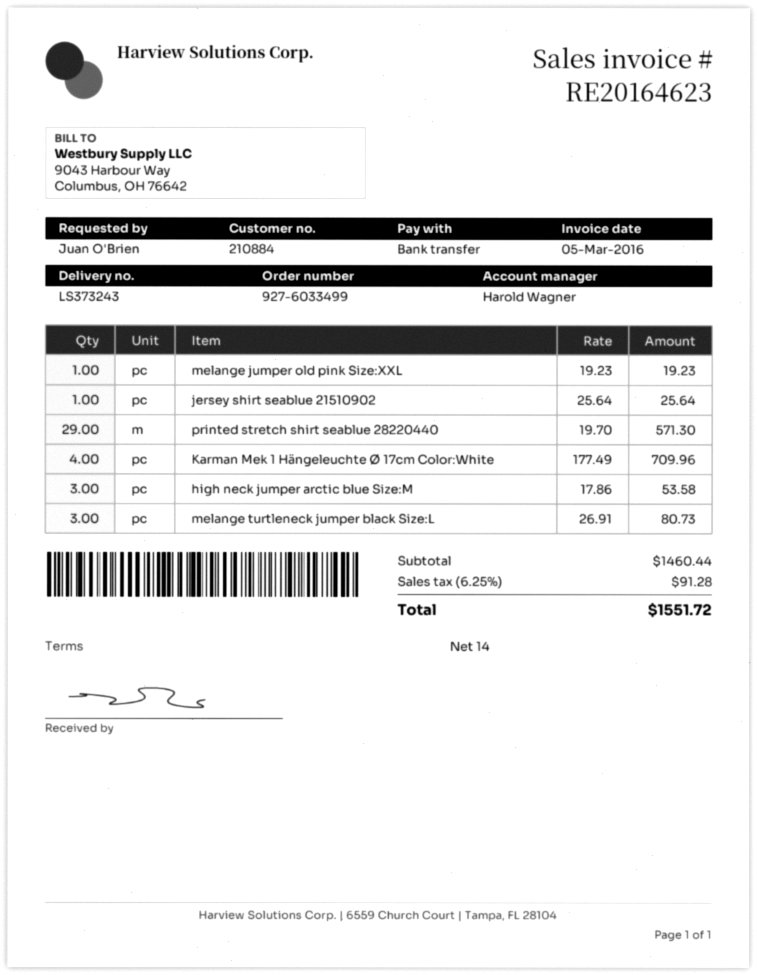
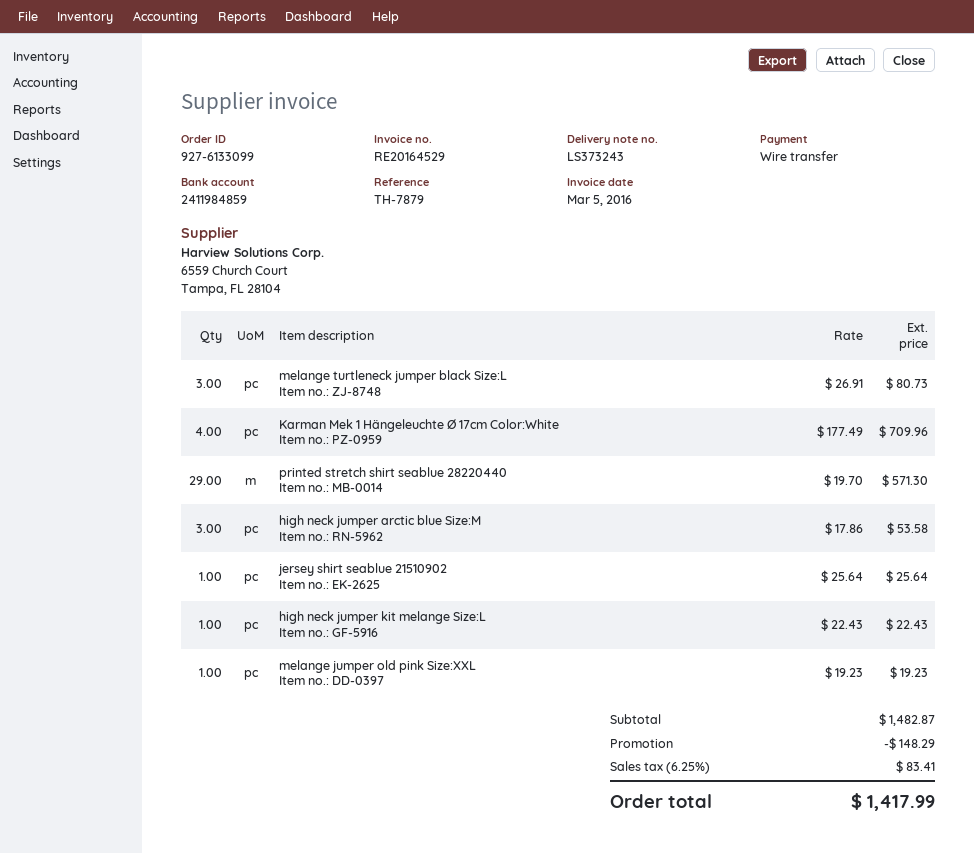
order number: 927-6033499 -> 927-6133099
invoice number: RE20164623 -> RE20164529
high neck jumper kit melange Size:L: none -> 1 x 22.43 = 22.43
subtotal: 1460.44 -> 1482.87
discount: none -> 148.29
tax: 6.25% = 91.28 -> 6.25% = 83.41
total: 1551.72 -> 1417.99

